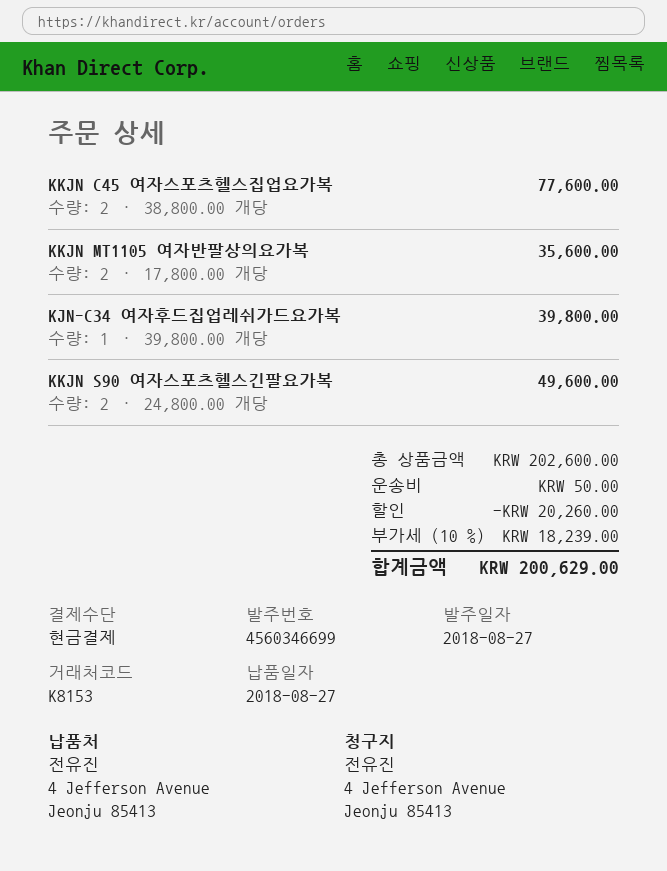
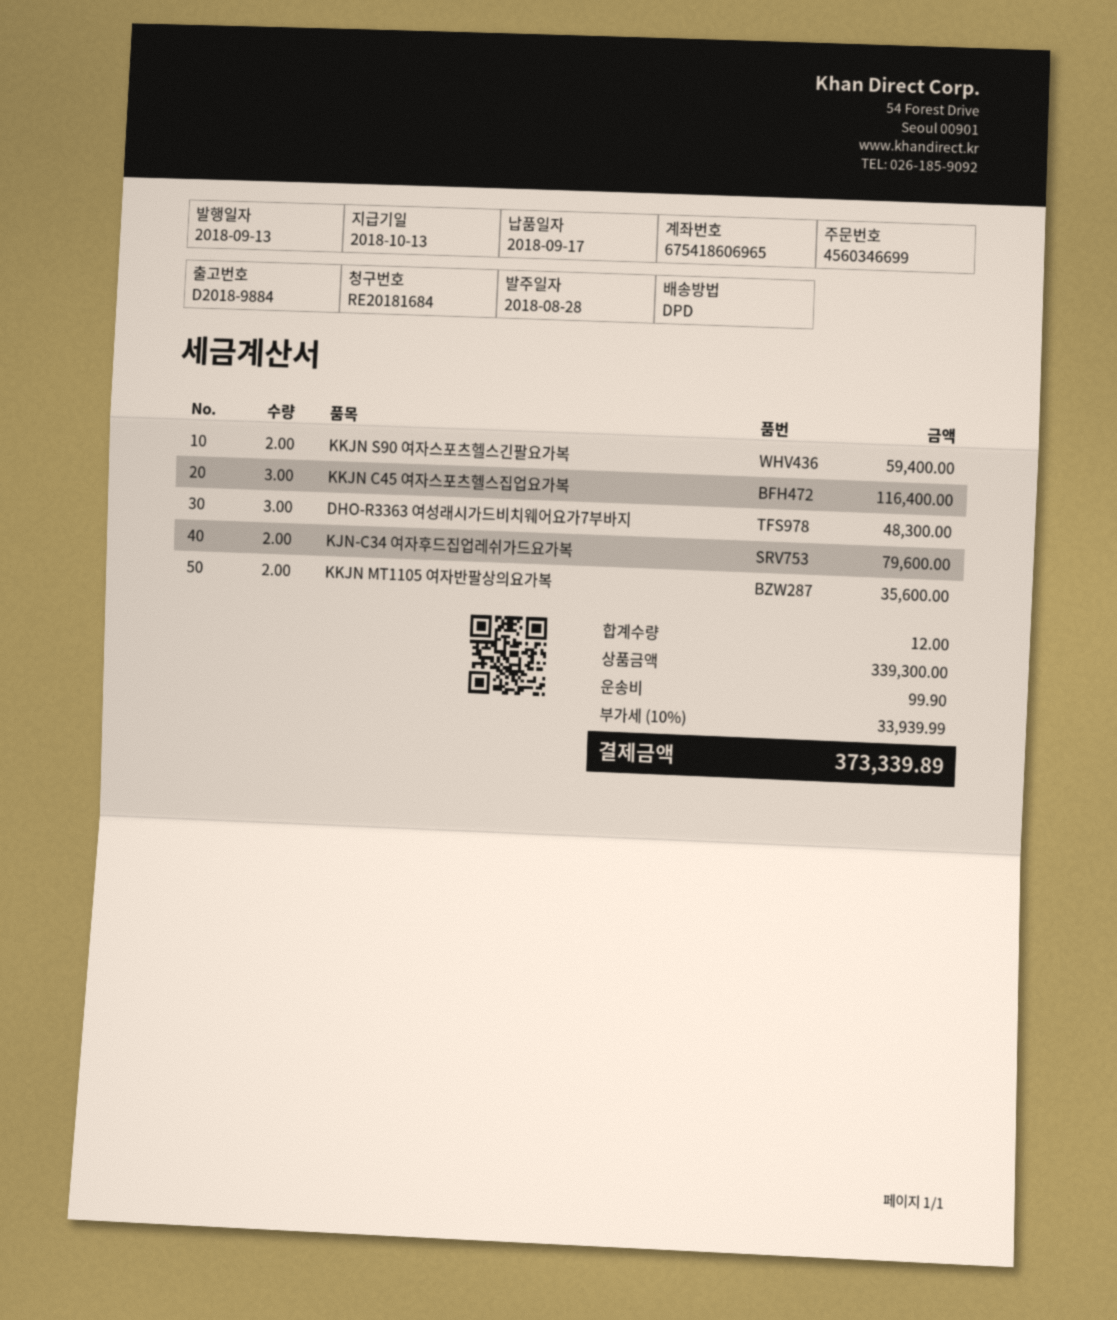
order date: 2018-08-27 -> 2018-08-28
delivery date: 2018-08-27 -> 2018-09-17
KKJN C45 여자스포츠헬스집업요가복: 2 for 77600.00 -> 3 for 116400.00
KJN-C34 여자후드집업레쉬가드요가복: 1 for 39800.00 -> 2 for 79600.00
KKJN S90 여자스포츠헬스긴팔요가복: 2 for 49600.00 -> 2 for 59400.00
DHO-R3363 여성래시가드비치웨어요가7부바지: none -> 3 for 48300.00
subtotal: 202600.00 -> 339300.00
discount: 20260.00 -> none
shipping: 50.00 -> 99.90
tax: 10% = 18239.00 -> 10% = 33939.99
total: 200629.00 -> 373339.89

